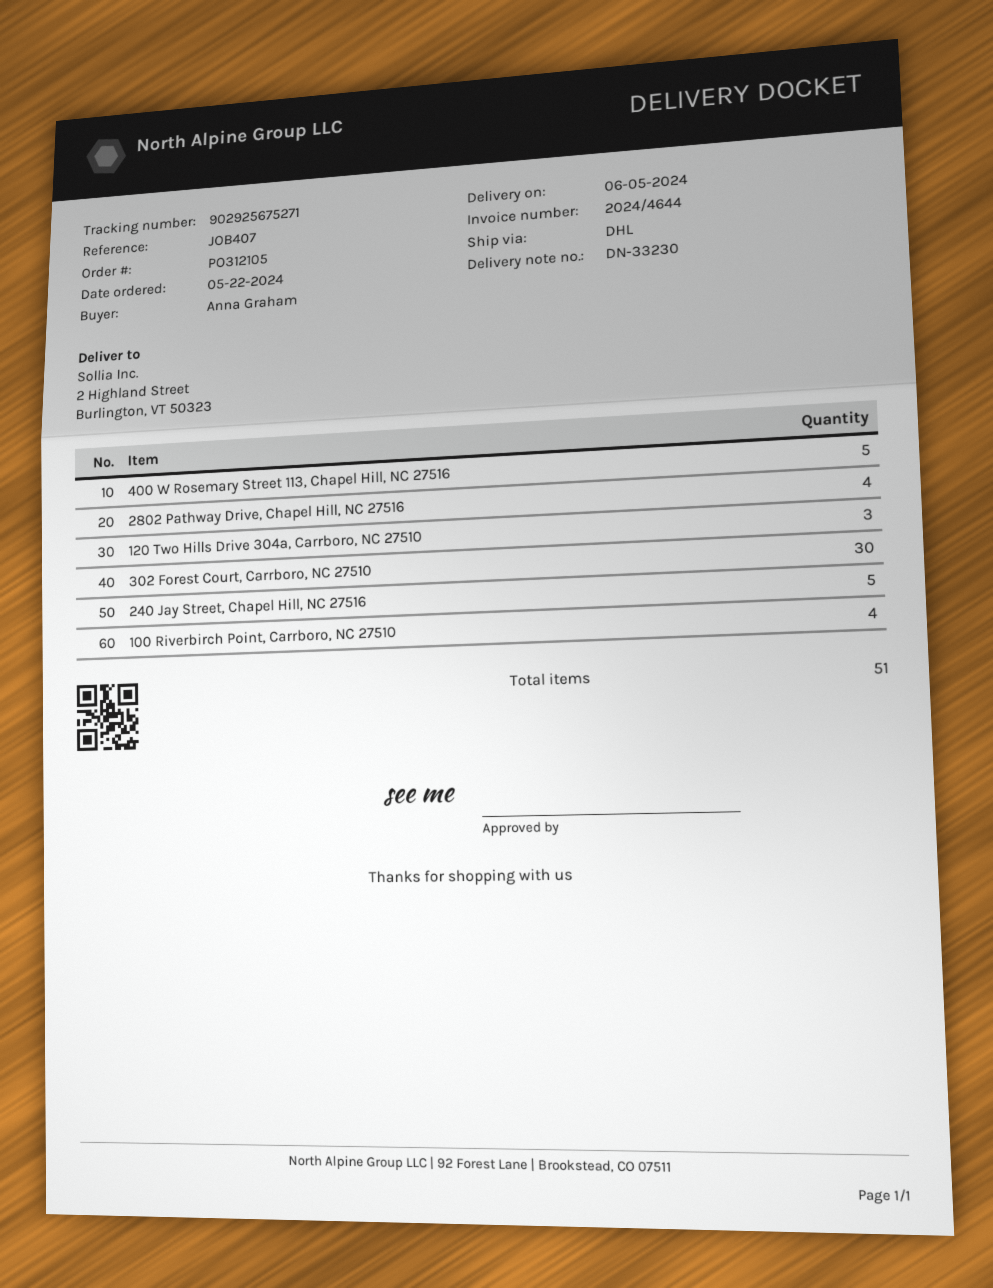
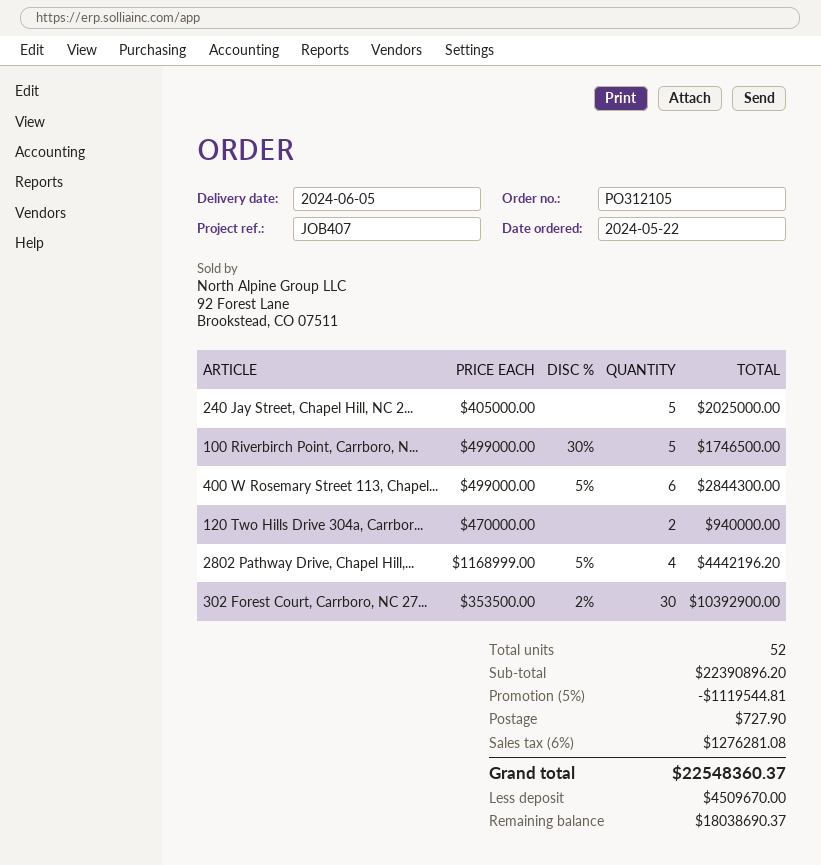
400 W Rosemary Street 113, Chapel Hill, NC 27516: 5 -> 6
120 Two Hills Drive 304a, Carrboro, NC 27510: 3 -> 2
100 Riverbirch Point, Carrboro, NC 27510: 4 -> 5
total quantity: 51 -> 52

